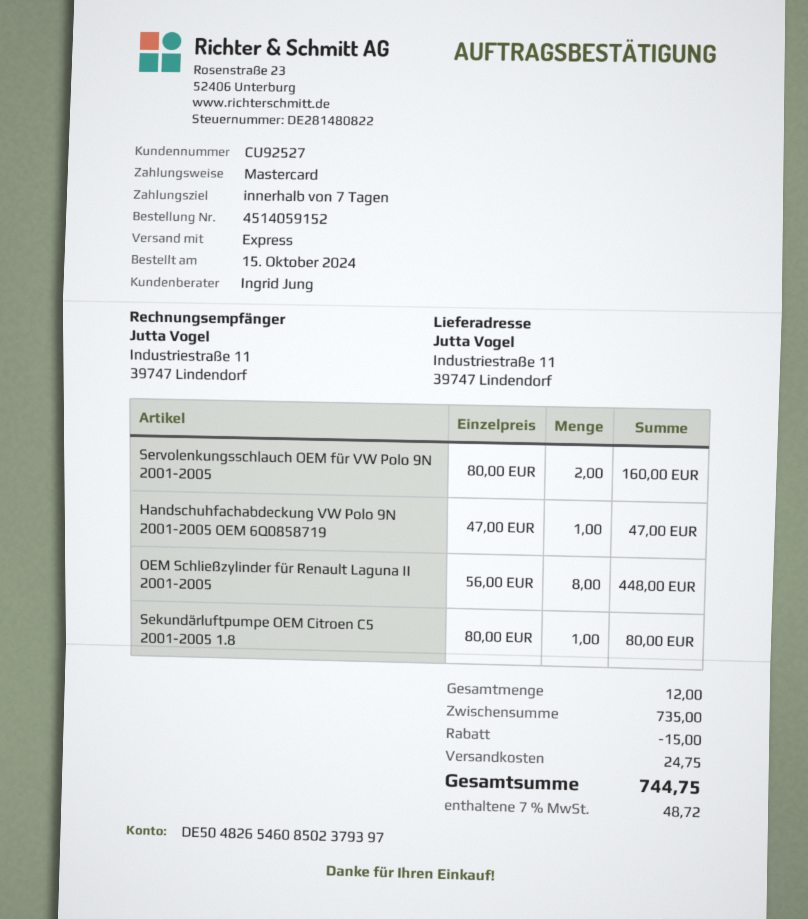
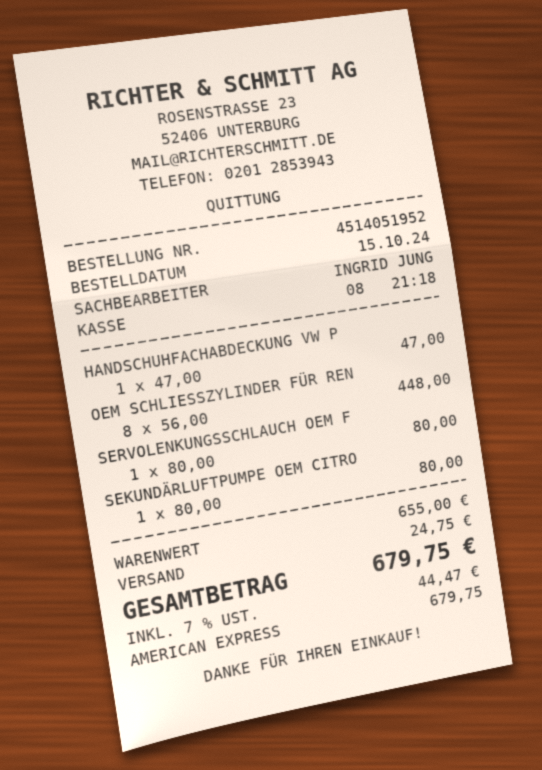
order number: 4514059152 -> 4514051952
payment method: Mastercard -> American Express
Servolenkungsschlauch OEM für VW Polo 9N 2001-2005: 2 x 80.00 = 160.00 -> 1 x 80.00 = 80.00
subtotal: 735.00 -> 655.00
discount: 15.00 -> none
tax: 7% = 48.72 -> 7% = 44.47
total: 744.75 -> 679.75

